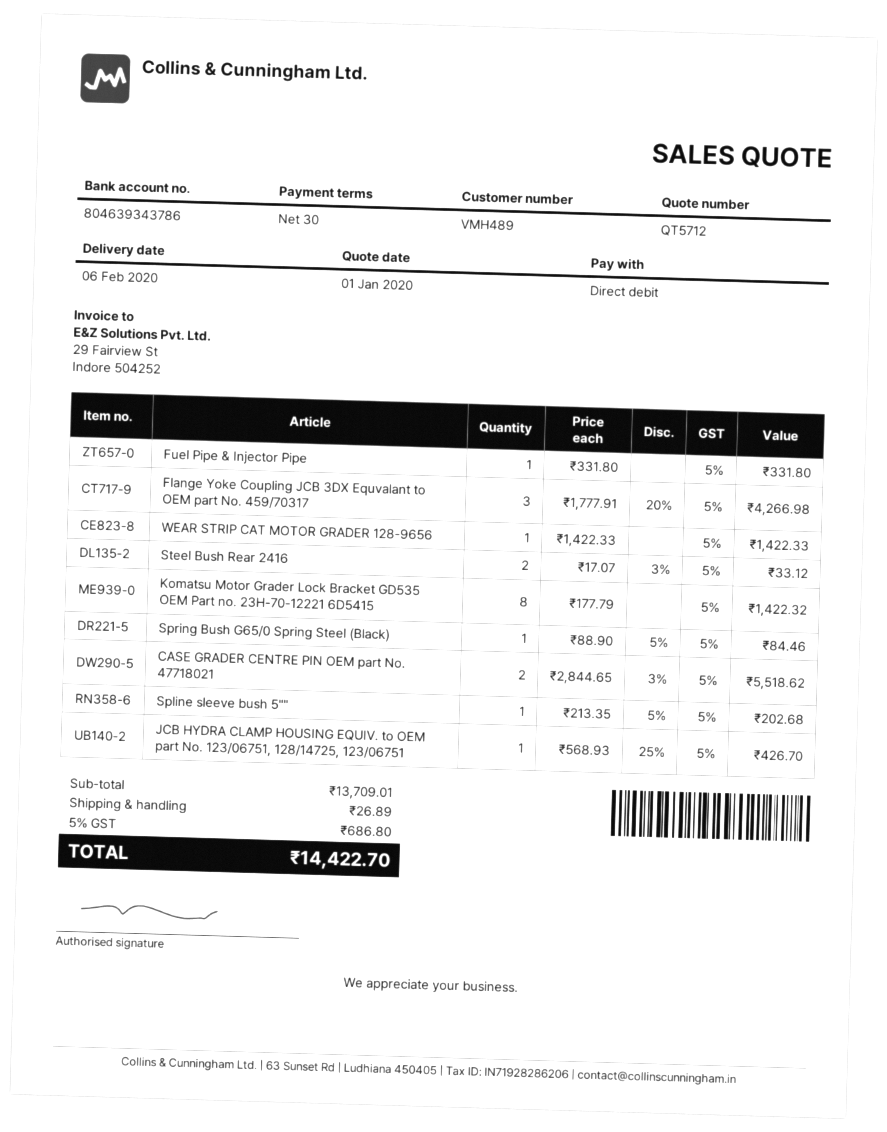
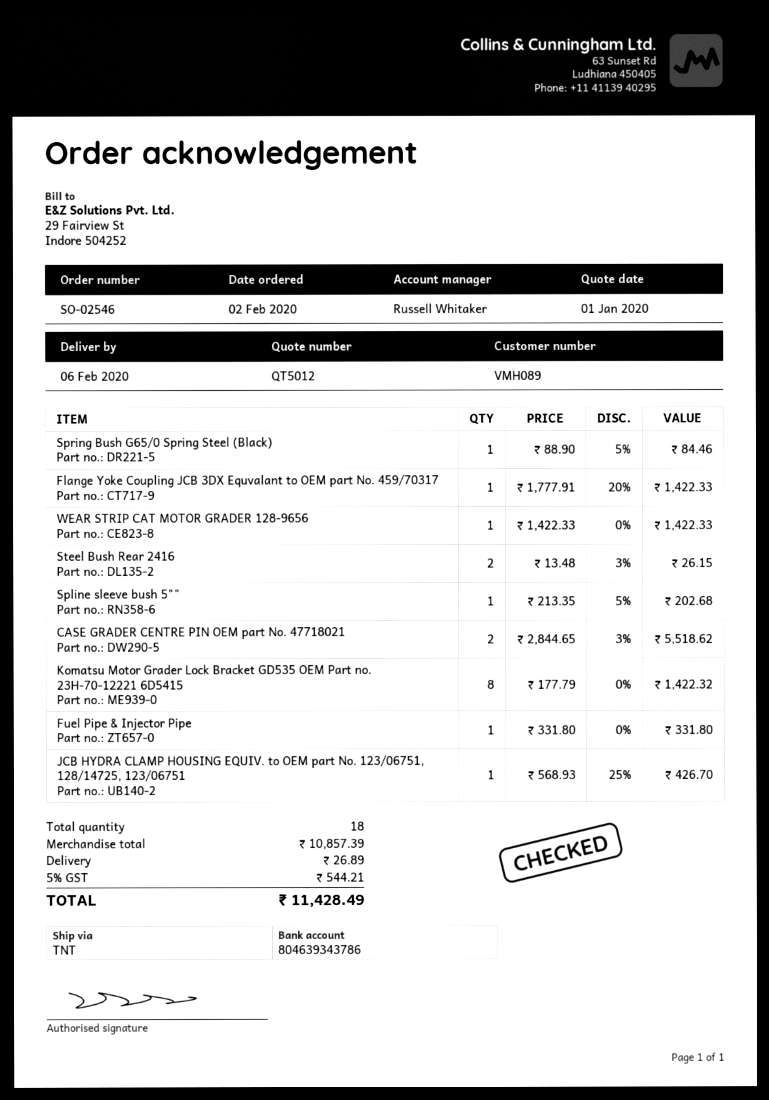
quote number: QT5712 -> QT5012
customer number: VMH489 -> VMH089
Flange Yoke Coupling JCB 3DX Equvalant to OEM part No. 459/70317: 3 x 1777.91 - 20% = 4266.98 -> 1 x 1777.91 - 20% = 1422.33
Steel Bush Rear 2416: 2 x 17.07 - 3% = 33.12 -> 2 x 13.48 - 3% = 26.15
subtotal: 13709.01 -> 10857.39
tax: 5% = 686.80 -> 5% = 544.21
total: 14422.70 -> 11428.49

